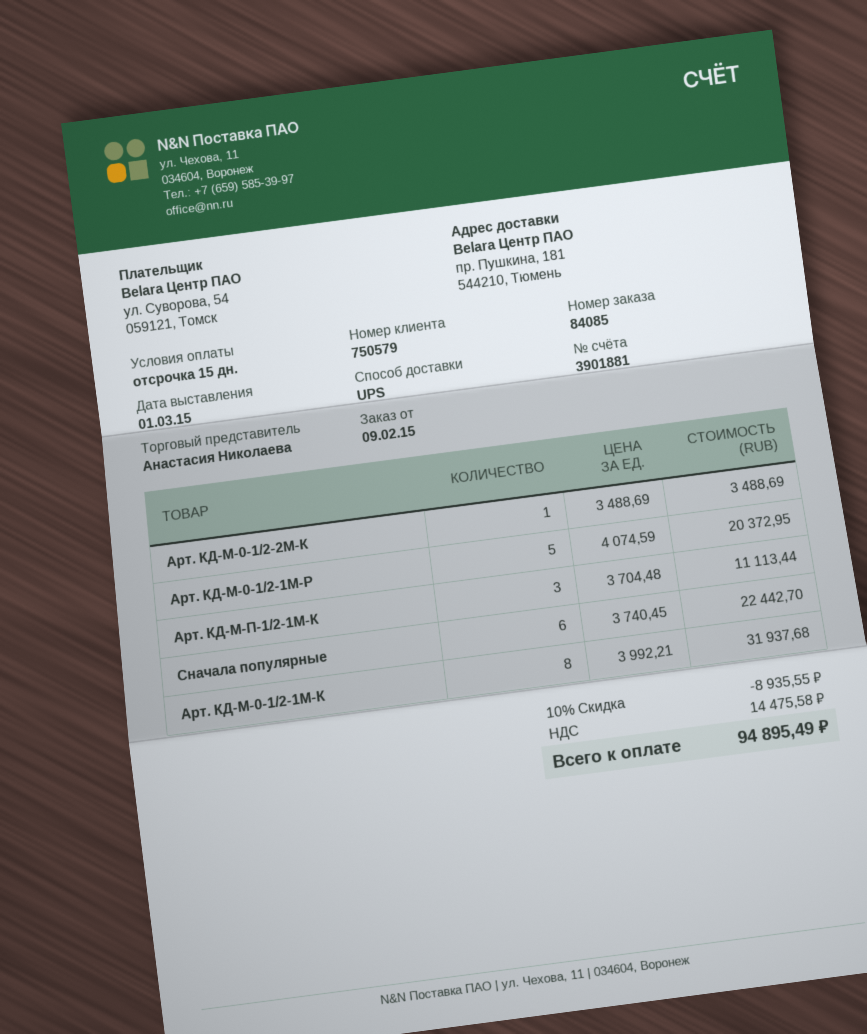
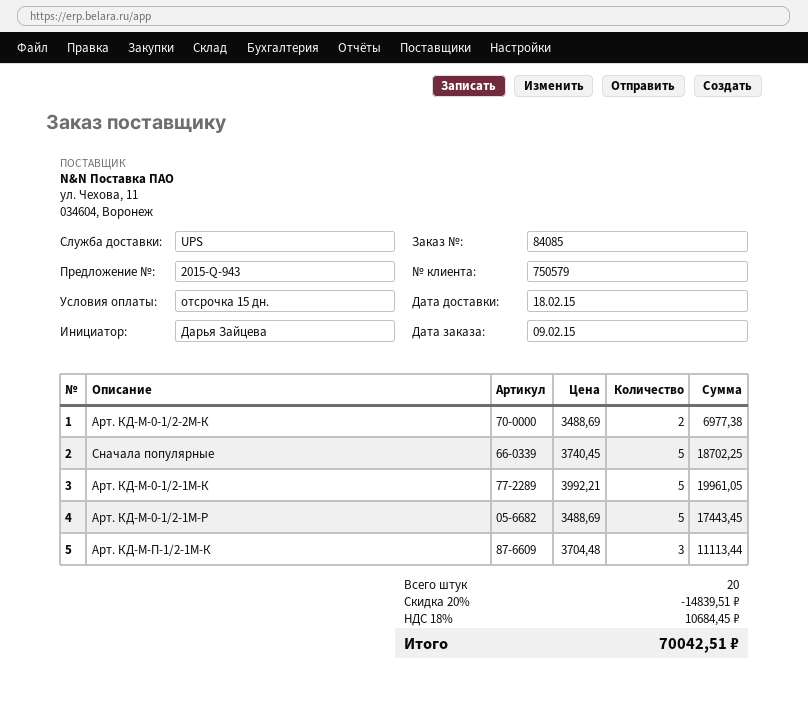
Арт. КД-М-0-1/2-2М-К: 1 x 3488.69 = 3488.69 -> 2 x 3488.69 = 6977.38
Арт. КД-М-0-1/2-1М-Р: 5 x 4074.59 = 20372.95 -> 5 x 3488.69 = 17443.45
Сначала популярные: 6 x 3740.45 = 22442.70 -> 5 x 3740.45 = 18702.25
Арт. КД-М-0-1/2-1М-К: 8 x 3992.21 = 31937.68 -> 5 x 3992.21 = 19961.05
discount: 10% = 8935.55 -> 20% = 14839.51
tax: 14475.58 -> 10684.45
total: 94895.49 -> 70042.51

